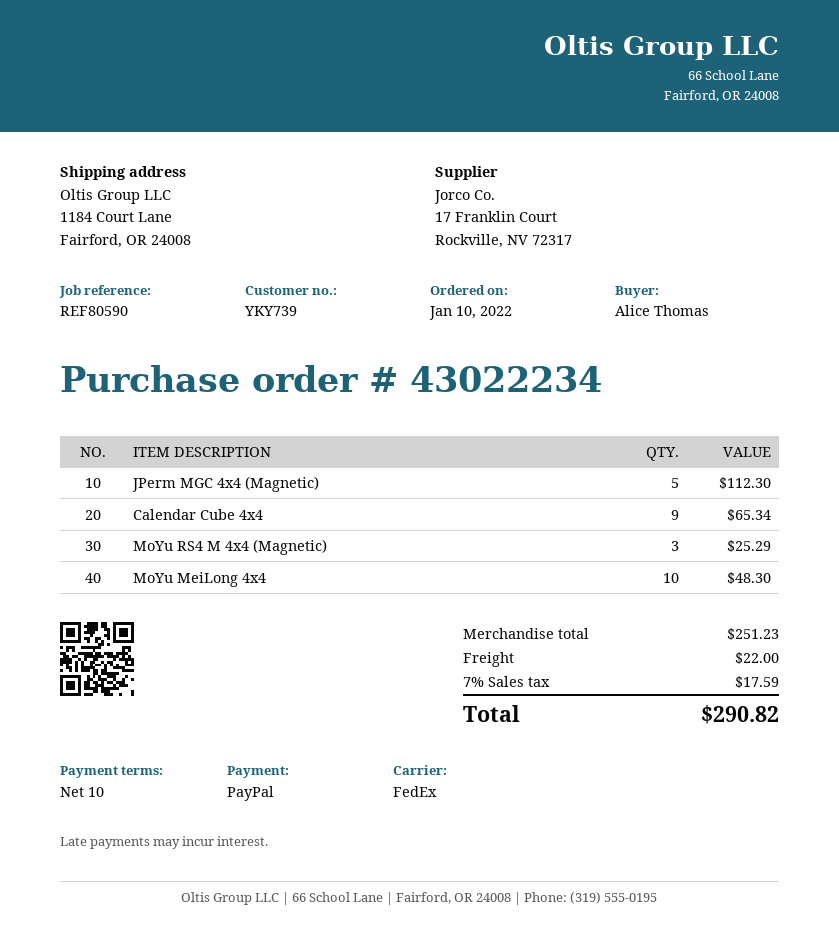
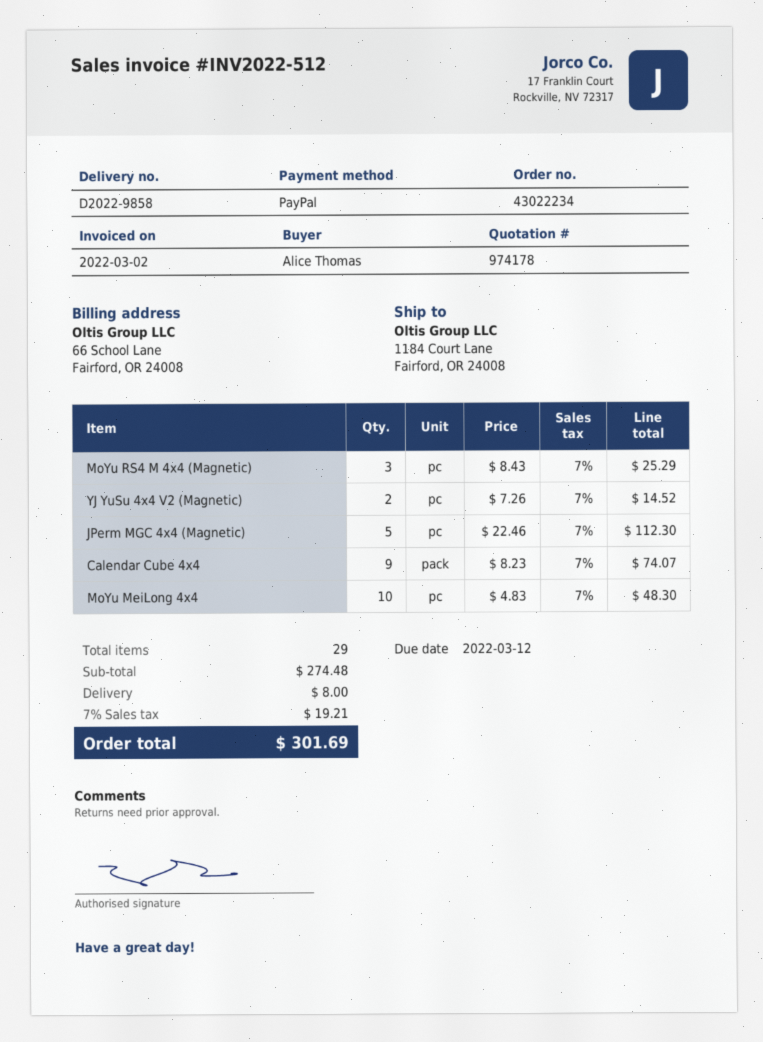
Calendar Cube 4x4: 9 for 65.34 -> 9 for 74.07
YJ YuSu 4x4 V2 (Magnetic): none -> 2 for 14.52
subtotal: 251.23 -> 274.48
shipping: 22.00 -> 8.00
tax: 7% = 17.59 -> 7% = 19.21
total: 290.82 -> 301.69

